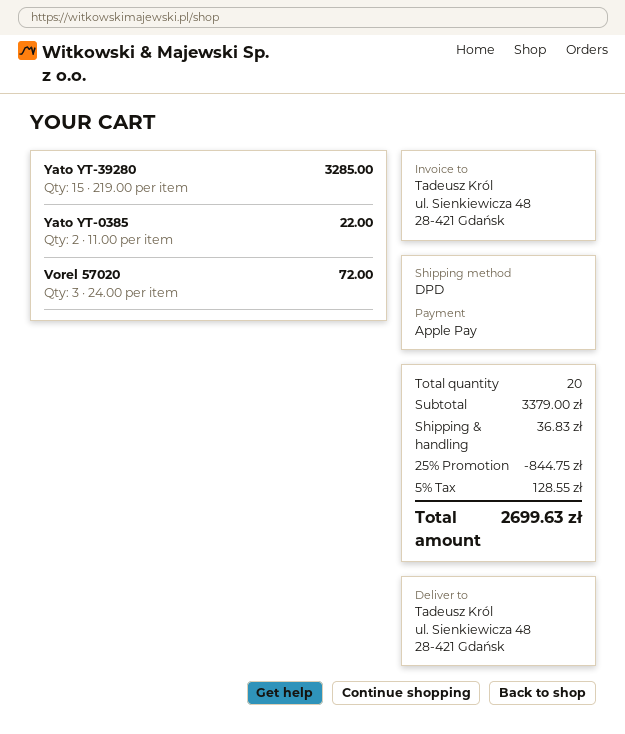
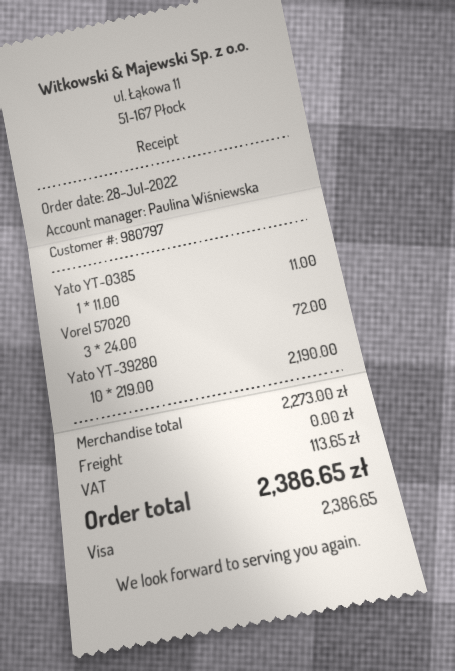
payment method: Apple Pay -> Visa
Yato YT-39280: 15 x 219.00 = 3285.00 -> 10 x 219.00 = 2190.00
Yato YT-0385: 2 x 11.00 = 22.00 -> 1 x 11.00 = 11.00
subtotal: 3379.00 -> 2273.00
discount: 25% = 844.75 -> none
shipping: 36.83 -> 0.00
tax: 128.55 -> 113.65
total: 2699.63 -> 2386.65

